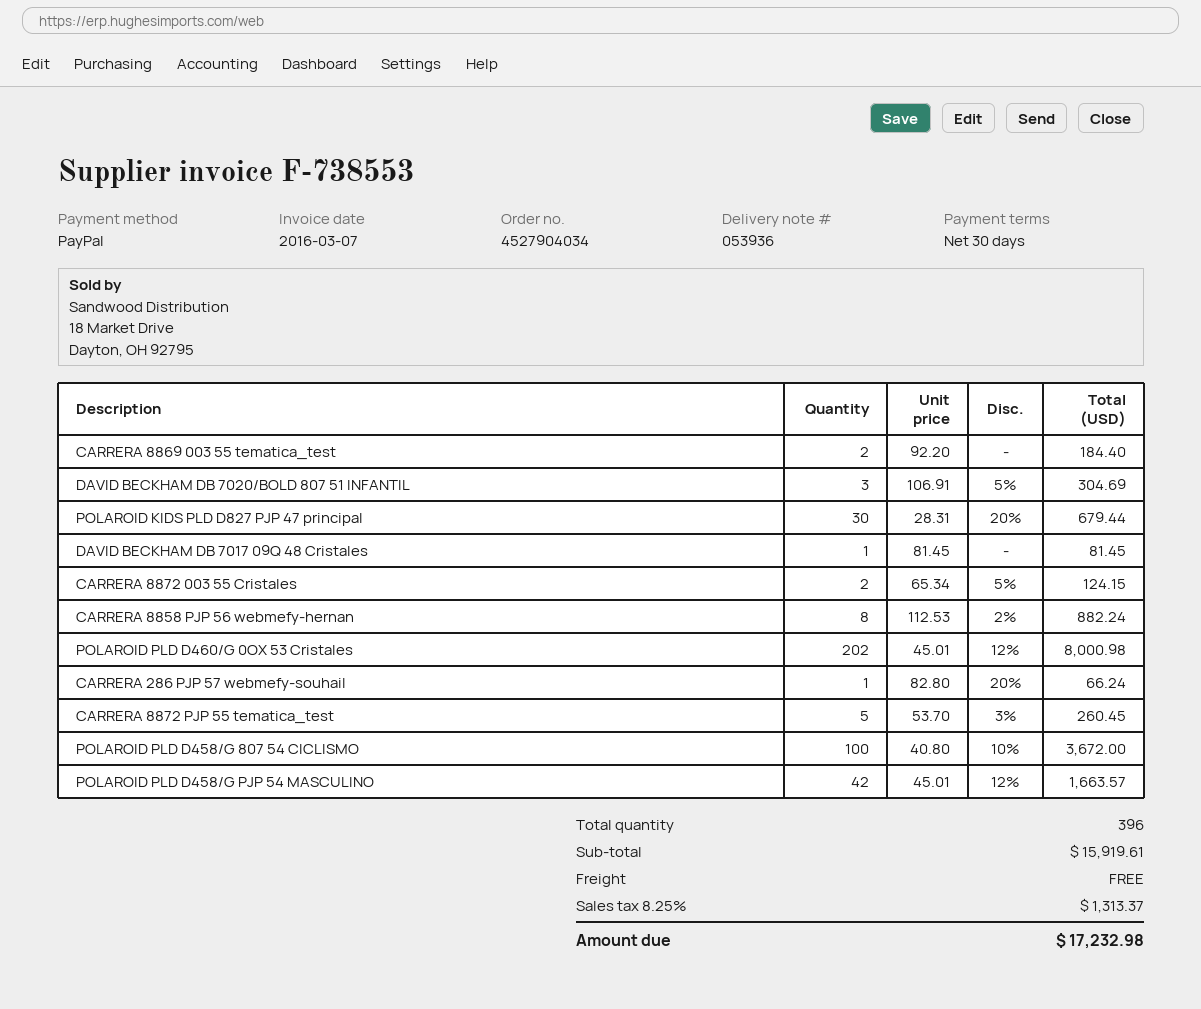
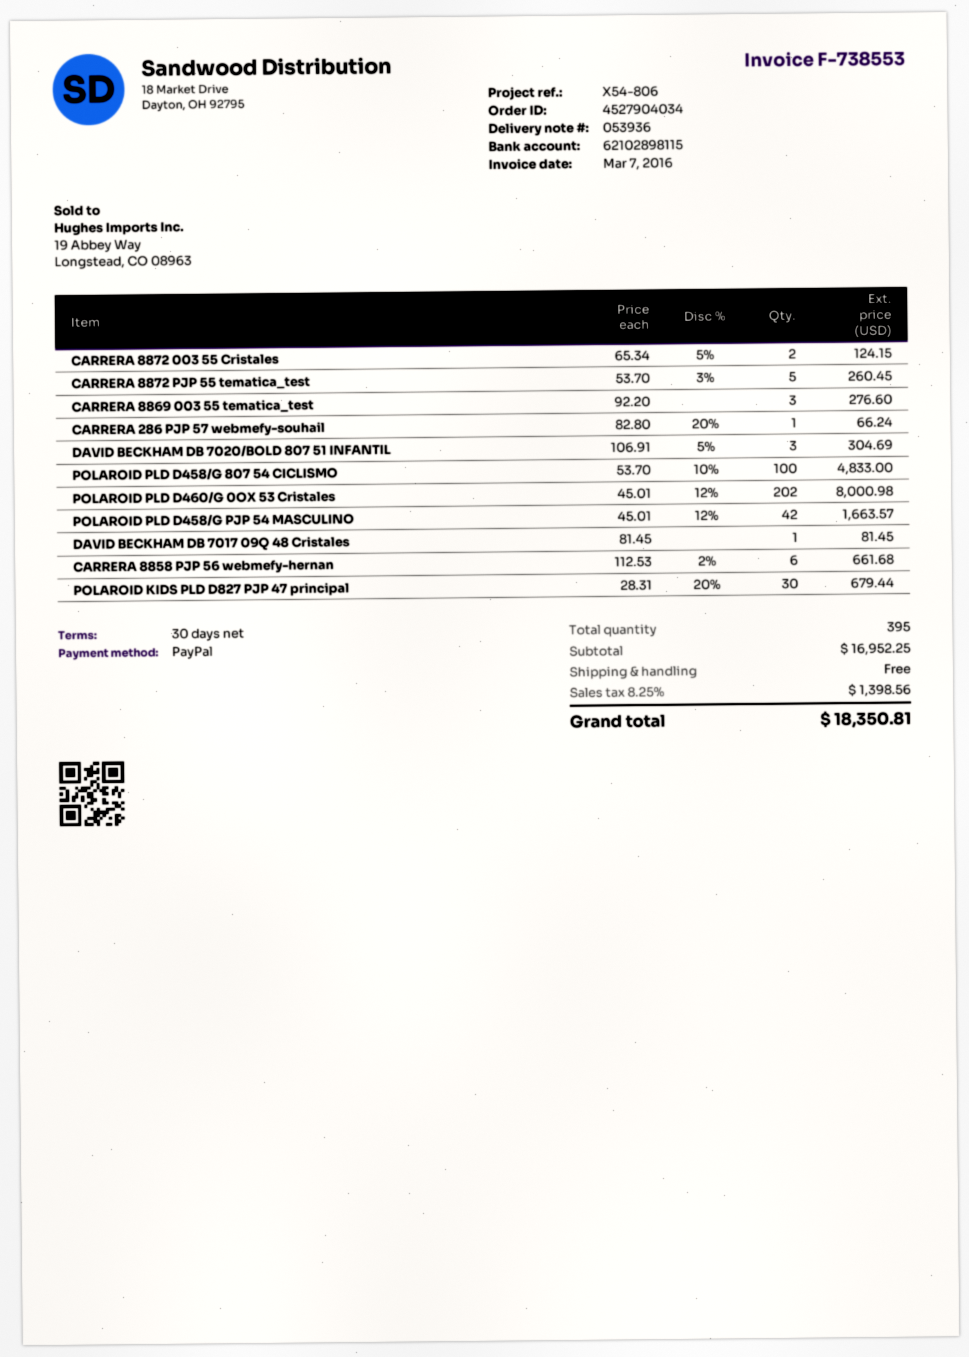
CARRERA 8869 003 55 tematica_test: 2 x 92.20 = 184.40 -> 3 x 92.20 = 276.60
CARRERA 8858 PJP 56 webmefy-hernan: 8 x 112.53 - 2% = 882.24 -> 6 x 112.53 - 2% = 661.68
POLAROID PLD D458/G 807 54 CICLISMO: 100 x 40.80 - 10% = 3672.00 -> 100 x 53.70 - 10% = 4833.00
total quantity: 396 -> 395
subtotal: 15919.61 -> 16952.25
tax: 8.25% = 1313.37 -> 8.25% = 1398.56
total: 17232.98 -> 18350.81

